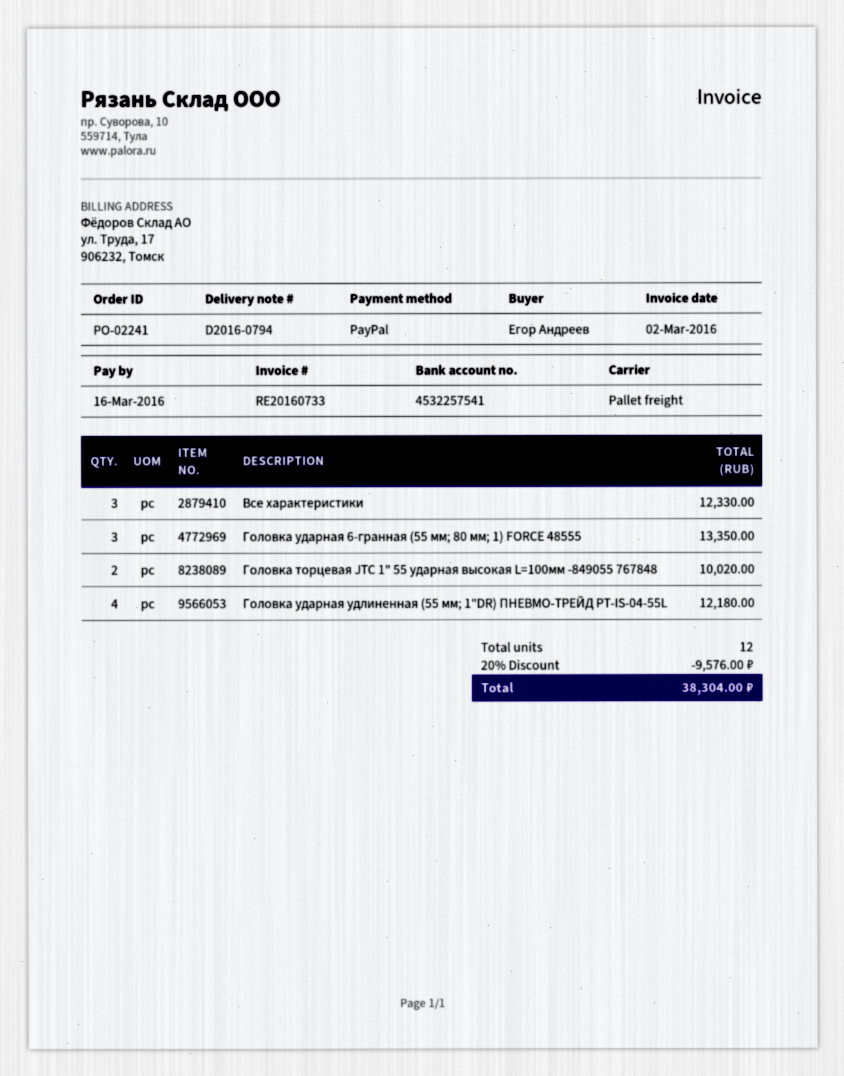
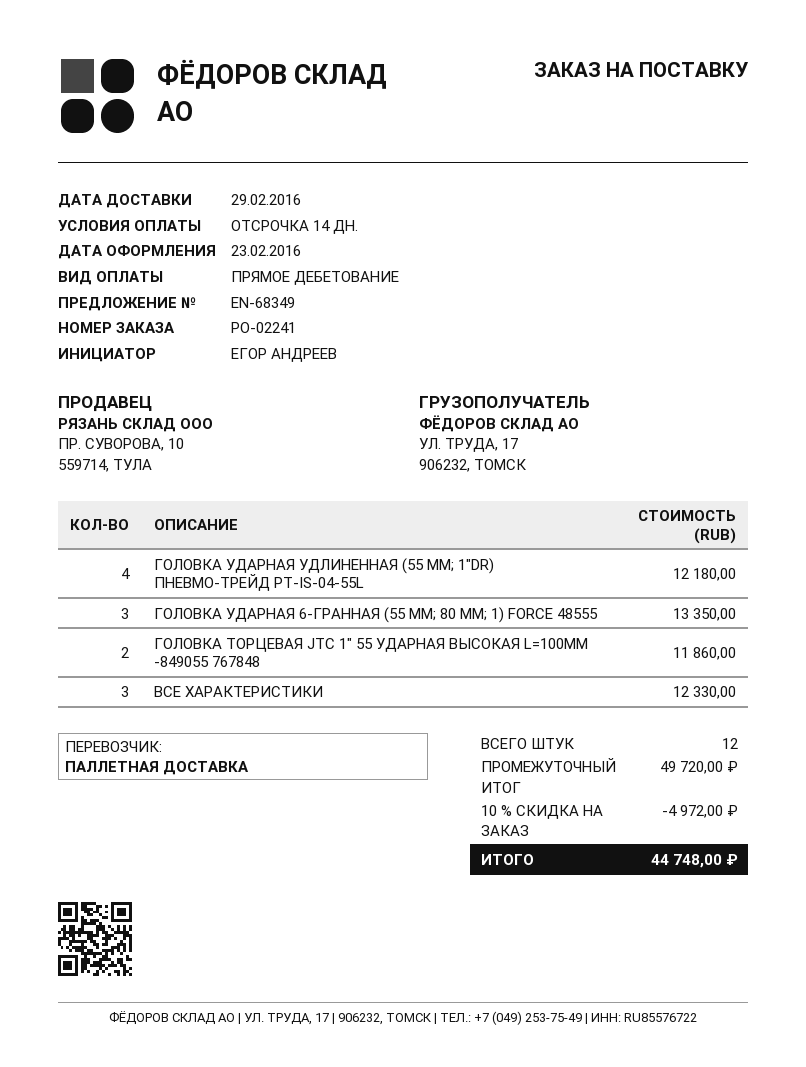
payment method: PayPal -> direct debit
Головка торцевая JTC 1" 55 ударная высокая L=100мм -849055 767848: 2 for 10020.00 -> 2 for 11860.00
discount: 20% = 9576.00 -> 10% = 4972.00
total: 38304.00 -> 44748.00

